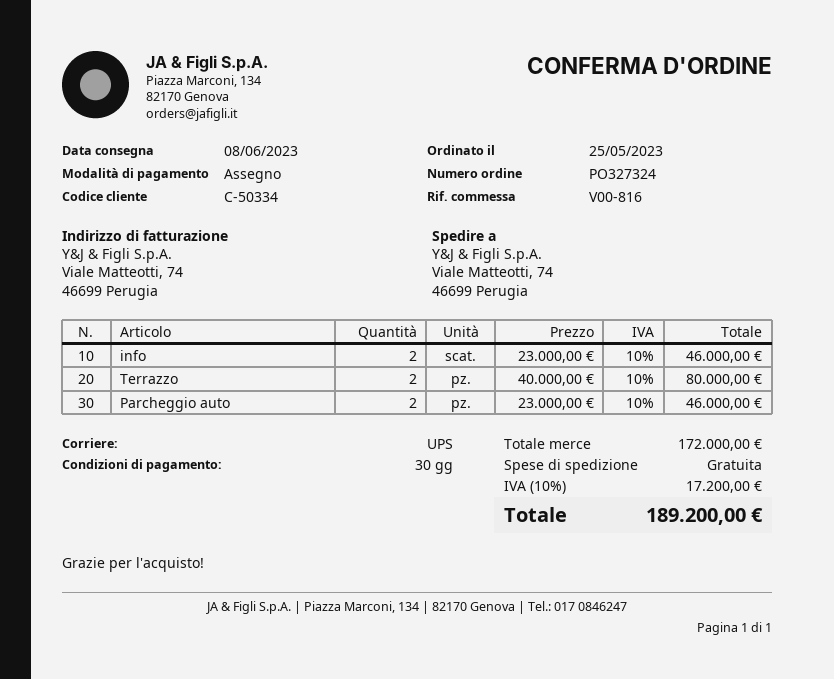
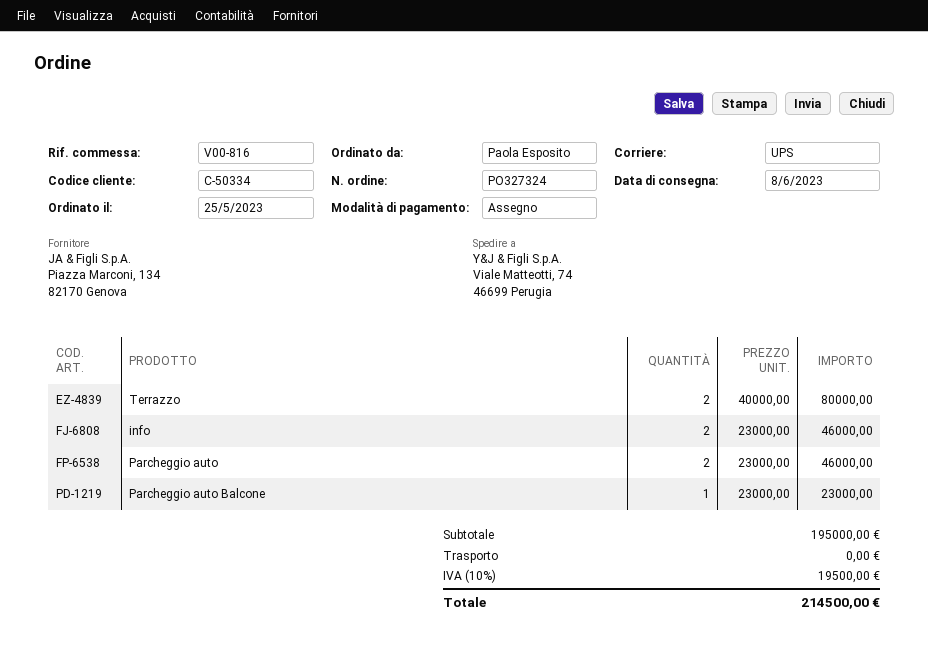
Parcheggio auto Balcone: none -> 1 x 23000.00 = 23000.00
subtotal: 172000.00 -> 195000.00
tax: 10% = 17200.00 -> 10% = 19500.00
total: 189200.00 -> 214500.00

